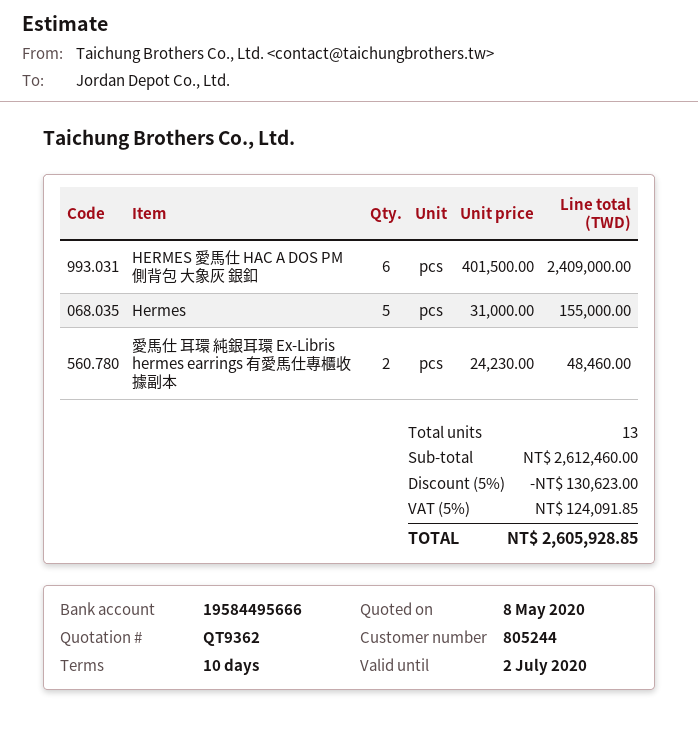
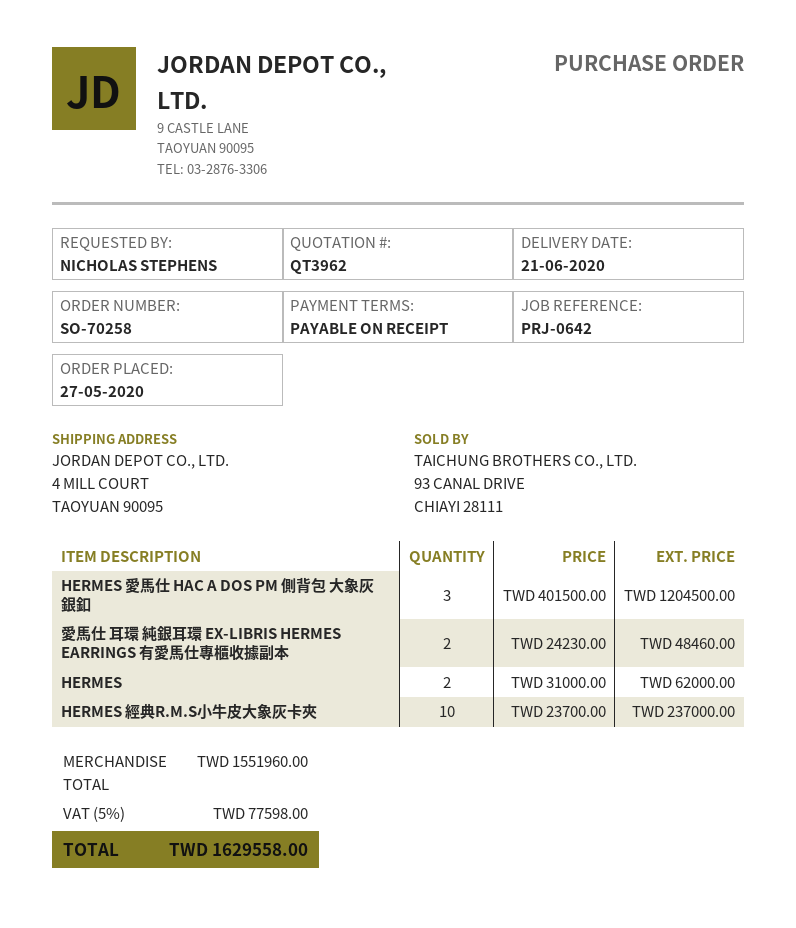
quote number: QT9362 -> QT3962
payment terms: 10 days -> on receipt
HERMES 愛馬仕 HAC A DOS PM 側背包 大象灰 銀釦: 6 x 401500.00 = 2409000.00 -> 3 x 401500.00 = 1204500.00
Hermes: 5 x 31000.00 = 155000.00 -> 2 x 31000.00 = 62000.00
HERMES 經典R.M.S小牛皮大象灰卡夾: none -> 10 x 23700.00 = 237000.00
subtotal: 2612460.00 -> 1551960.00
discount: 5% = 130623.00 -> none
tax: 5% = 124091.85 -> 5% = 77598.00
total: 2605928.85 -> 1629558.00

